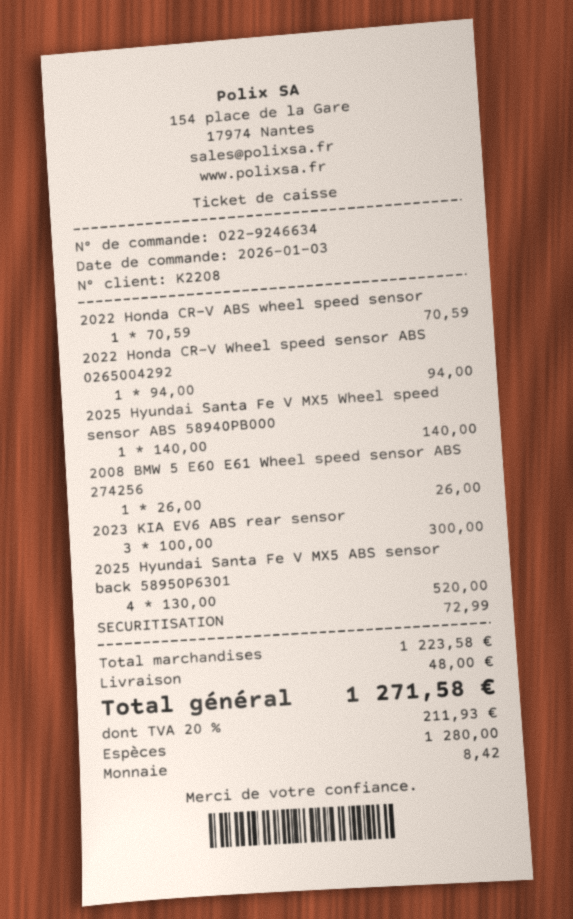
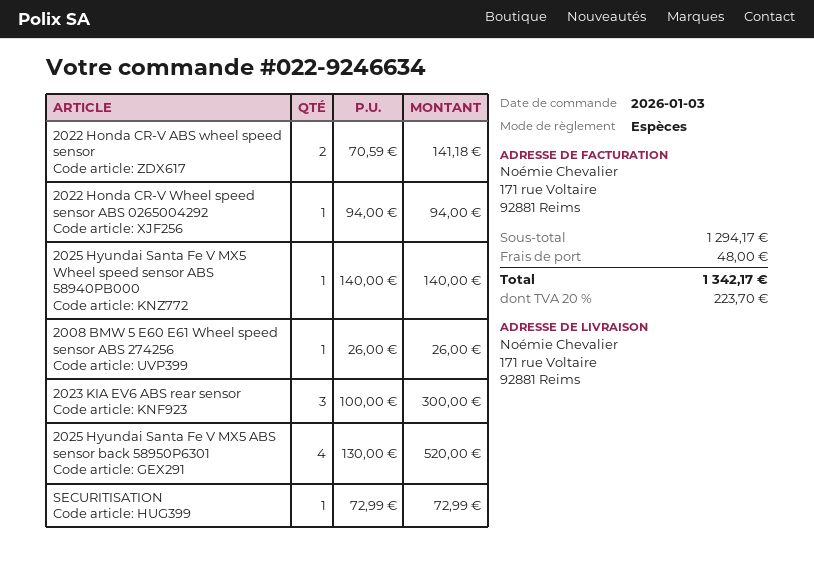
2022 Honda CR-V ABS wheel speed sensor: 1 x 70.59 = 70.59 -> 2 x 70.59 = 141.18
subtotal: 1223.58 -> 1294.17
tax: 20% = 211.93 -> 20% = 223.70
total: 1271.58 -> 1342.17

